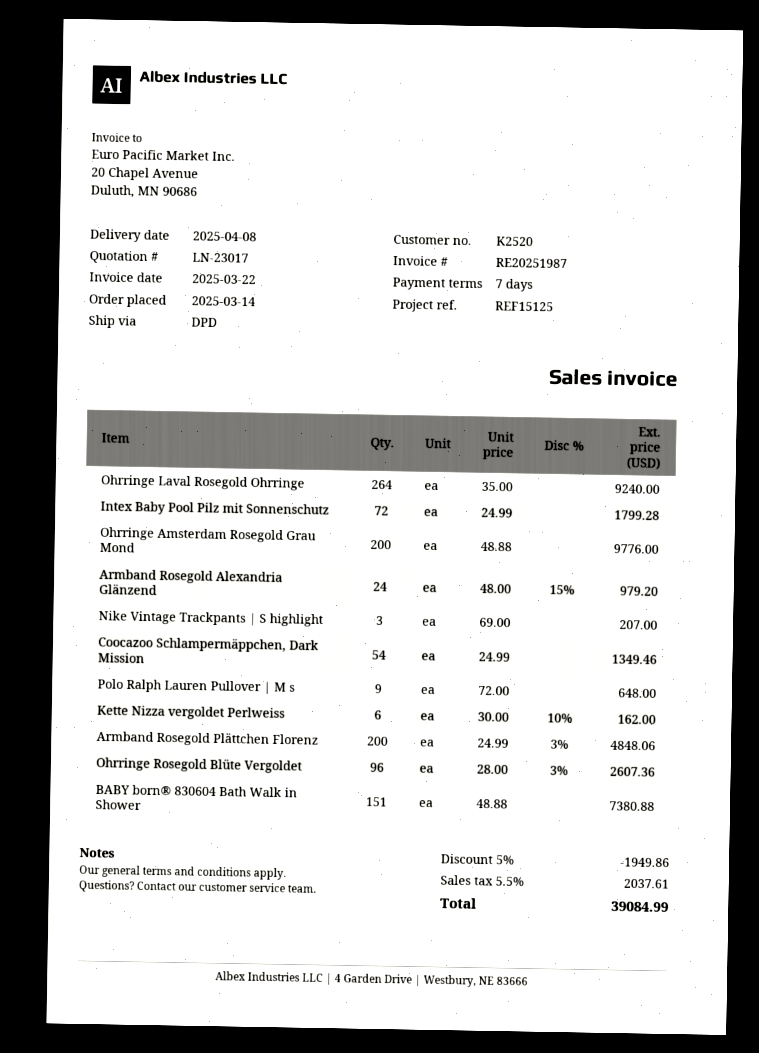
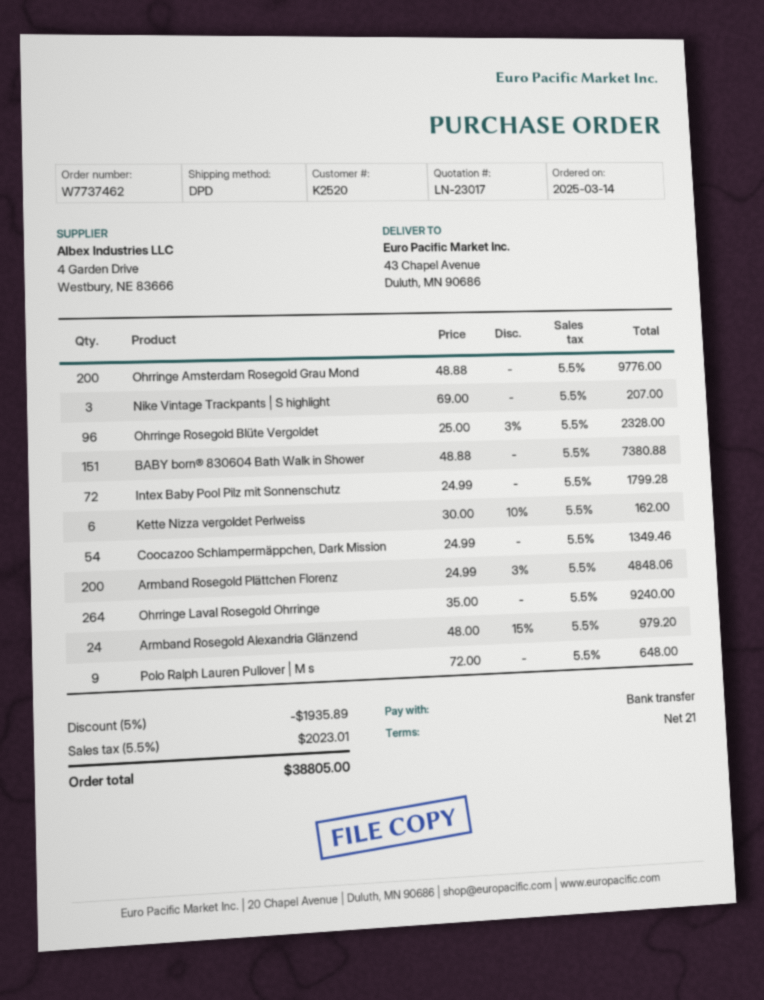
payment terms: 7 days -> 21 days
Ohrringe Rosegold Blüte Vergoldet: 96 x 28.00 - 3% = 2607.36 -> 96 x 25.00 - 3% = 2328.00
discount: 5% = 1949.86 -> 5% = 1935.89
tax: 5.5% = 2037.61 -> 5.5% = 2023.01
total: 39084.99 -> 38805.00

